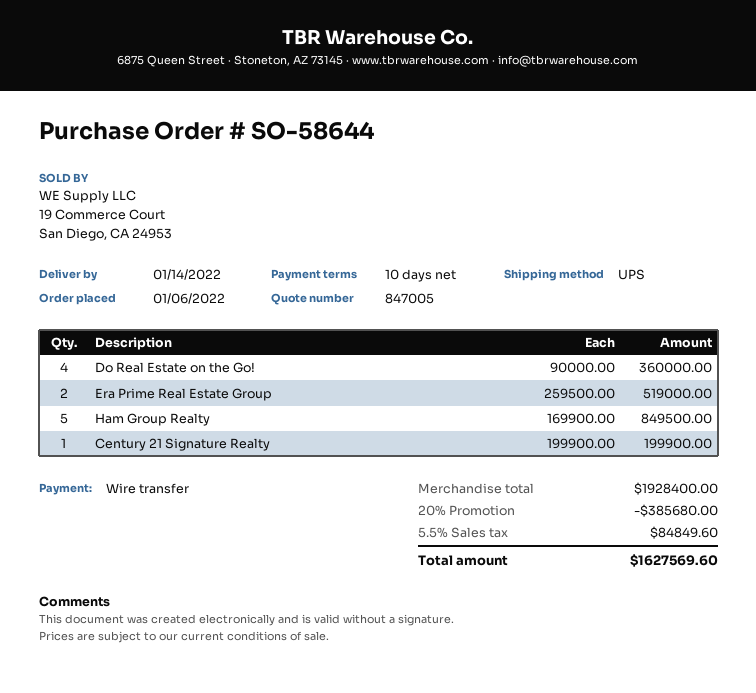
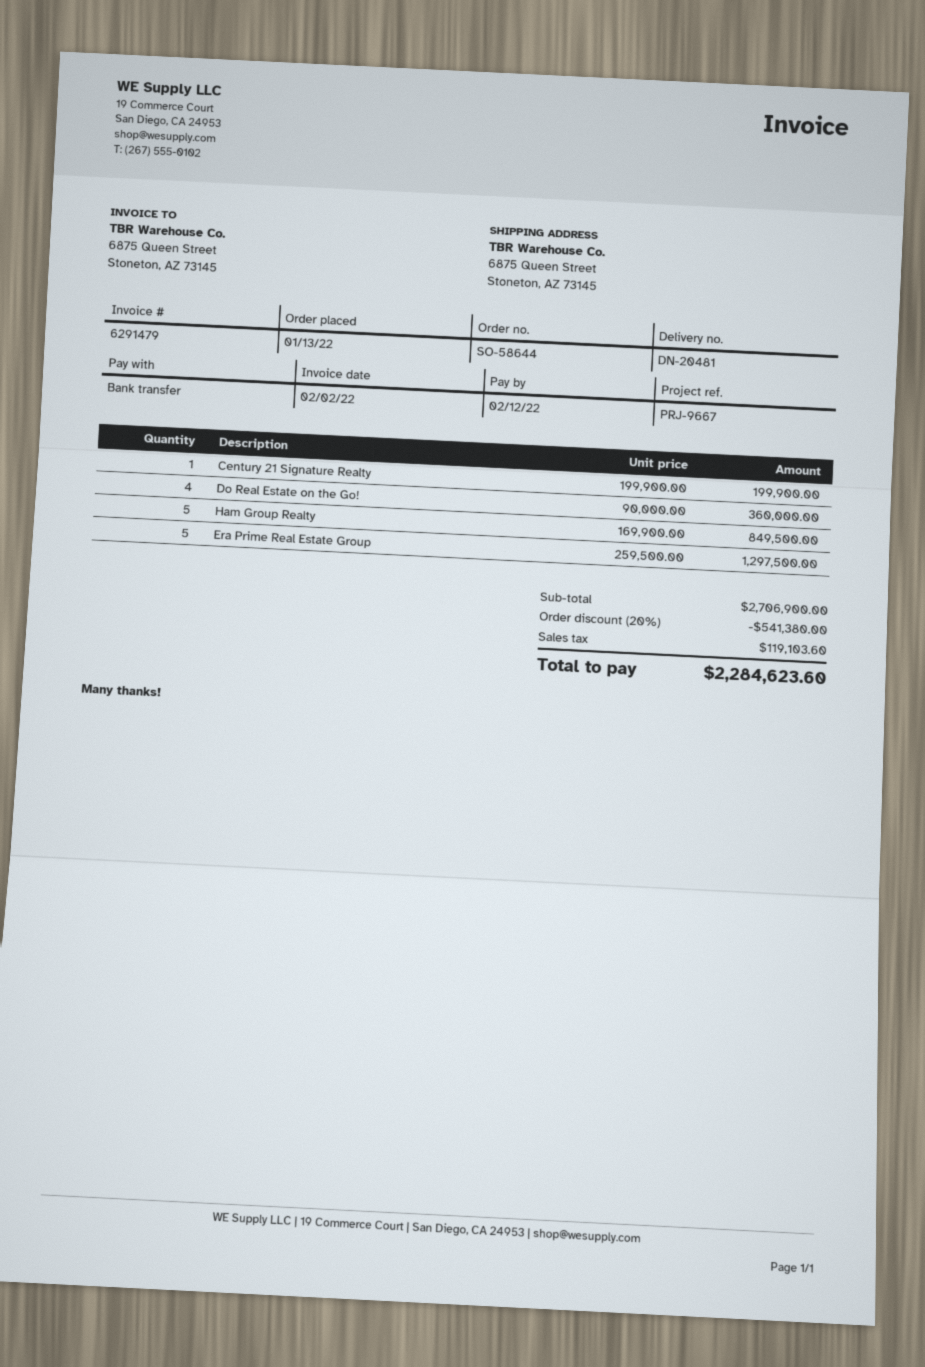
order date: 2022-01-06 -> 2022-01-13
Era Prime Real Estate Group: 2 x 259500.00 = 519000.00 -> 5 x 259500.00 = 1297500.00
subtotal: 1928400.00 -> 2706900.00
discount: 20% = 385680.00 -> 20% = 541380.00
tax: 84849.60 -> 119103.60
total: 1627569.60 -> 2284623.60

